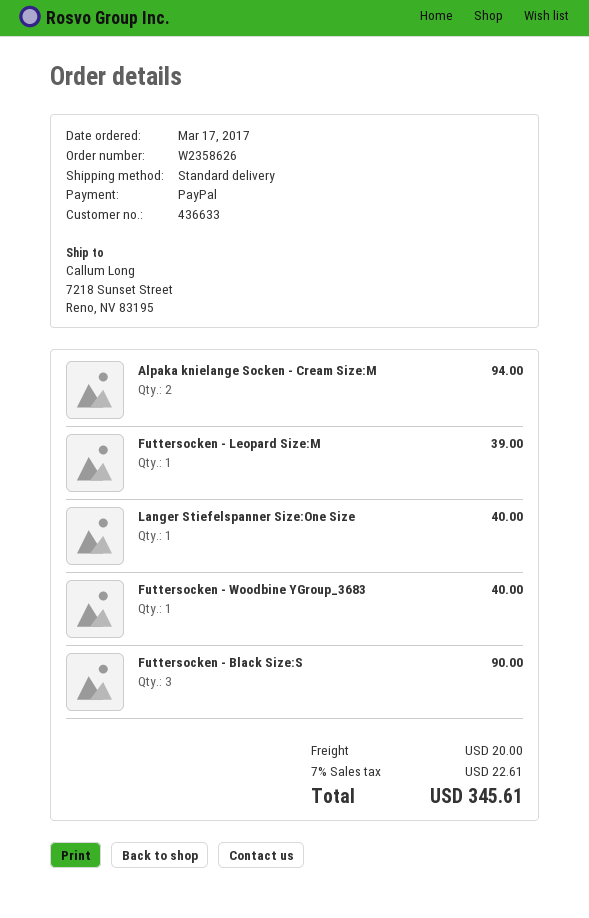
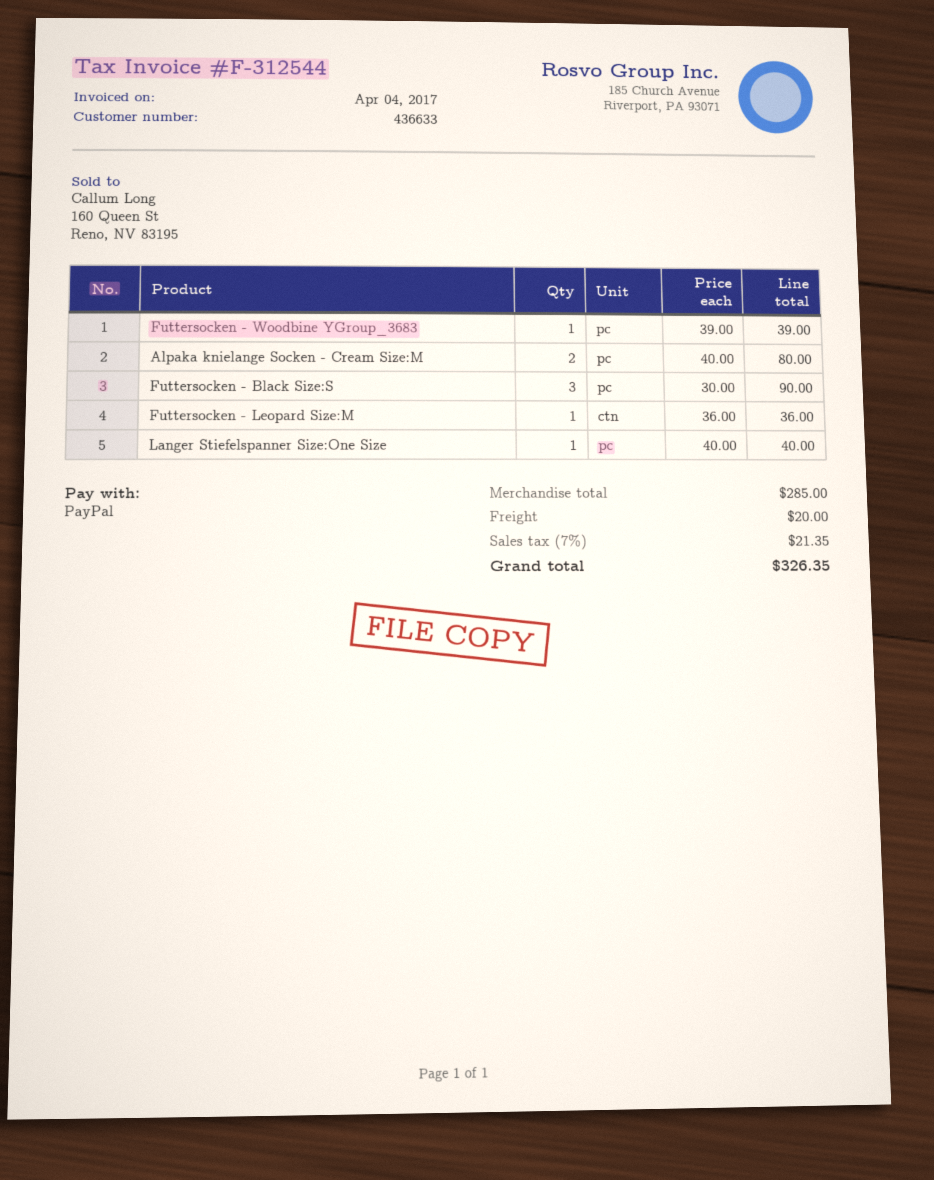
Alpaka knielange Socken - Cream Size:M: 2 for 94.00 -> 2 for 80.00
Futtersocken - Leopard Size:M: 1 for 39.00 -> 1 for 36.00
Futtersocken - Woodbine YGroup_3683: 1 for 40.00 -> 1 for 39.00
tax: 7% = 22.61 -> 7% = 21.35
total: 345.61 -> 326.35

